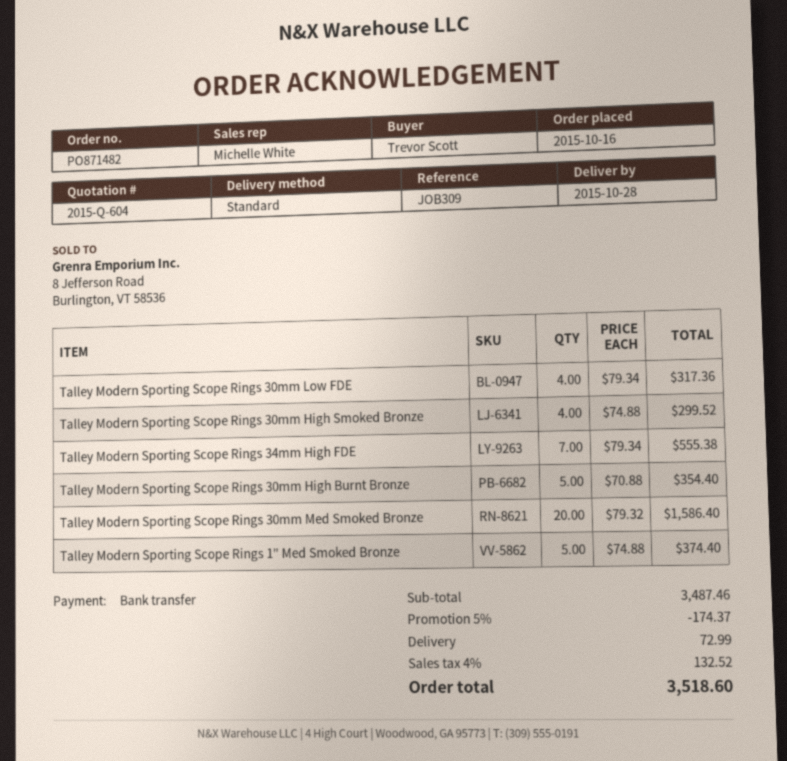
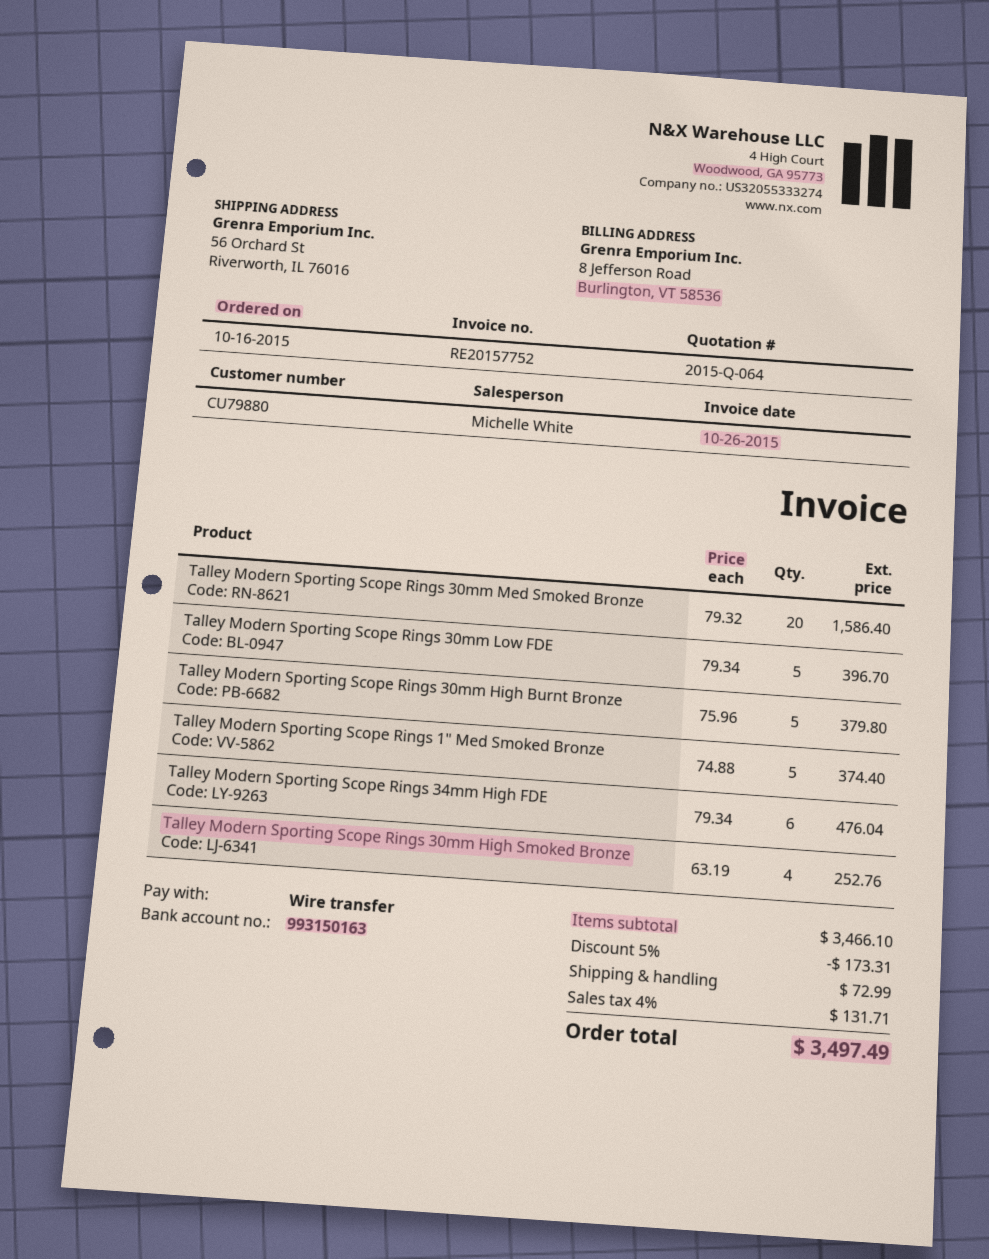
quote number: 2015-Q-604 -> 2015-Q-064
Talley Modern Sporting Scope Rings 30mm Low FDE: 4 x 79.34 = 317.36 -> 5 x 79.34 = 396.70
Talley Modern Sporting Scope Rings 30mm High Smoked Bronze: 4 x 74.88 = 299.52 -> 4 x 63.19 = 252.76
Talley Modern Sporting Scope Rings 34mm High FDE: 7 x 79.34 = 555.38 -> 6 x 79.34 = 476.04
Talley Modern Sporting Scope Rings 30mm High Burnt Bronze: 5 x 70.88 = 354.40 -> 5 x 75.96 = 379.80
subtotal: 3487.46 -> 3466.10
discount: 5% = 174.37 -> 5% = 173.31
tax: 4% = 132.52 -> 4% = 131.71
total: 3518.60 -> 3497.49

